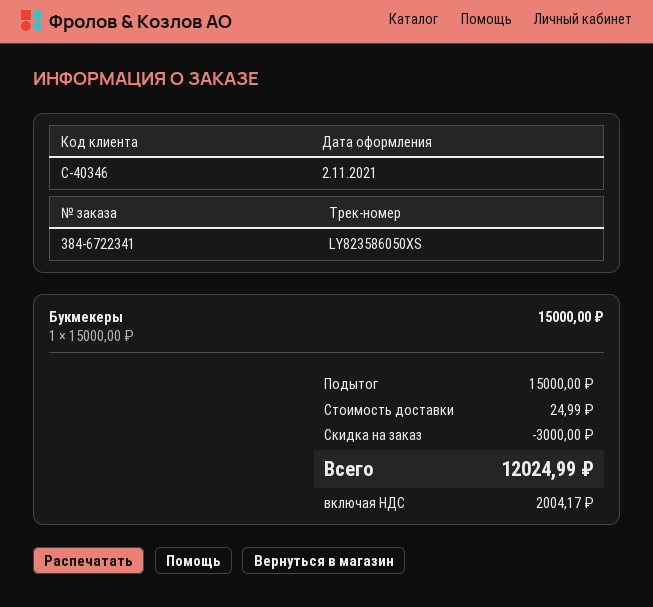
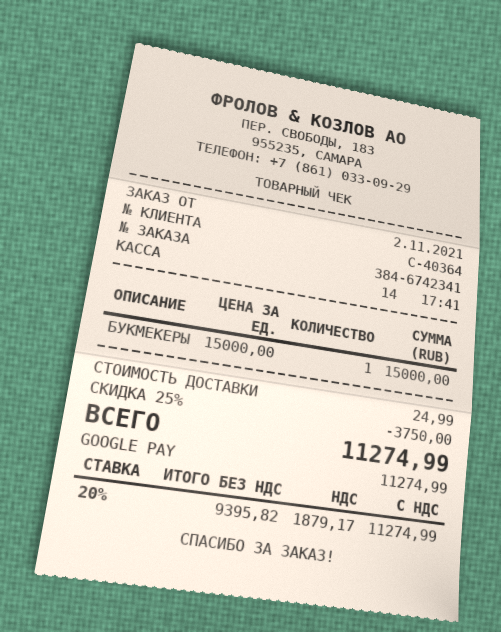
order number: 384-6722341 -> 384-6742341
customer number: C-40346 -> C-40364
discount: 3000.00 -> 3750.00
tax: 2004.17 -> 1879.17
total: 12024.99 -> 11274.99

